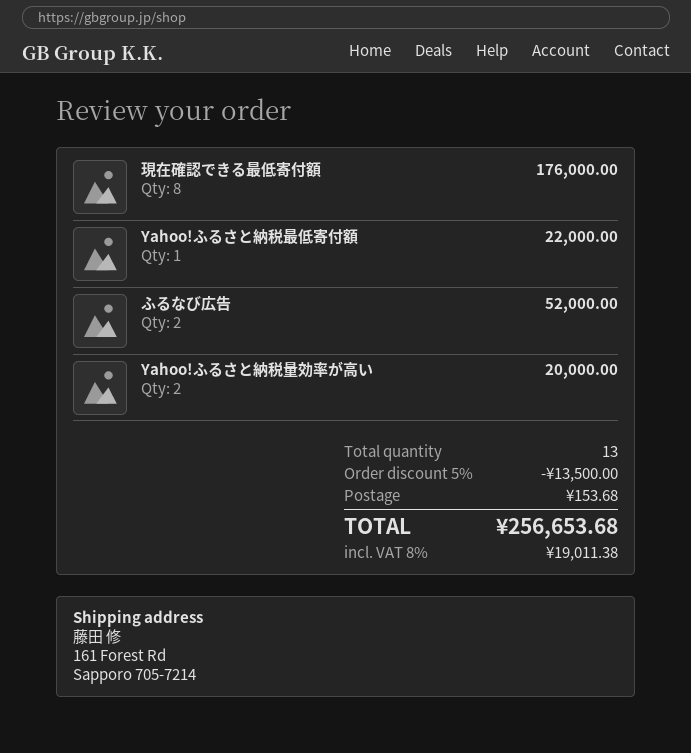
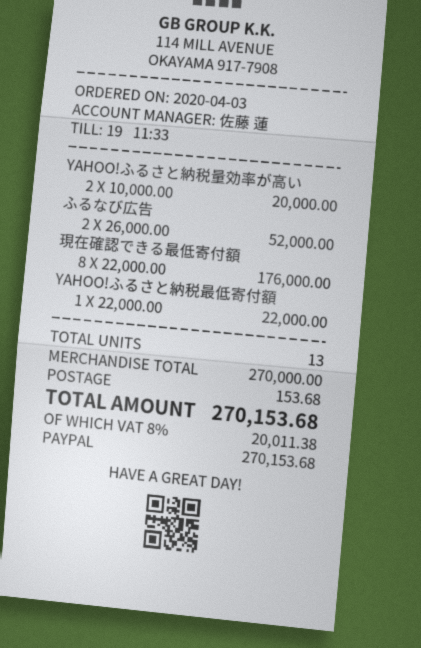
discount: 5% = 13500.00 -> none
tax: 8% = 19011.38 -> 8% = 20011.38
total: 256653.68 -> 270153.68

